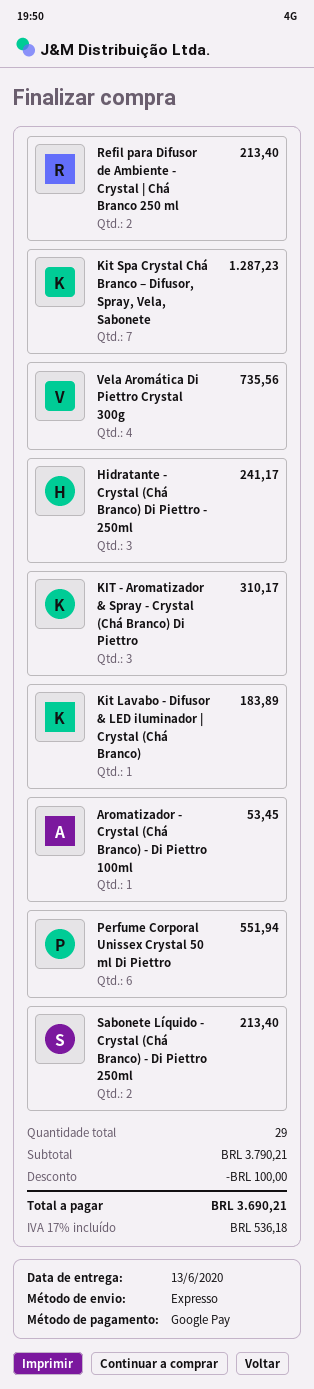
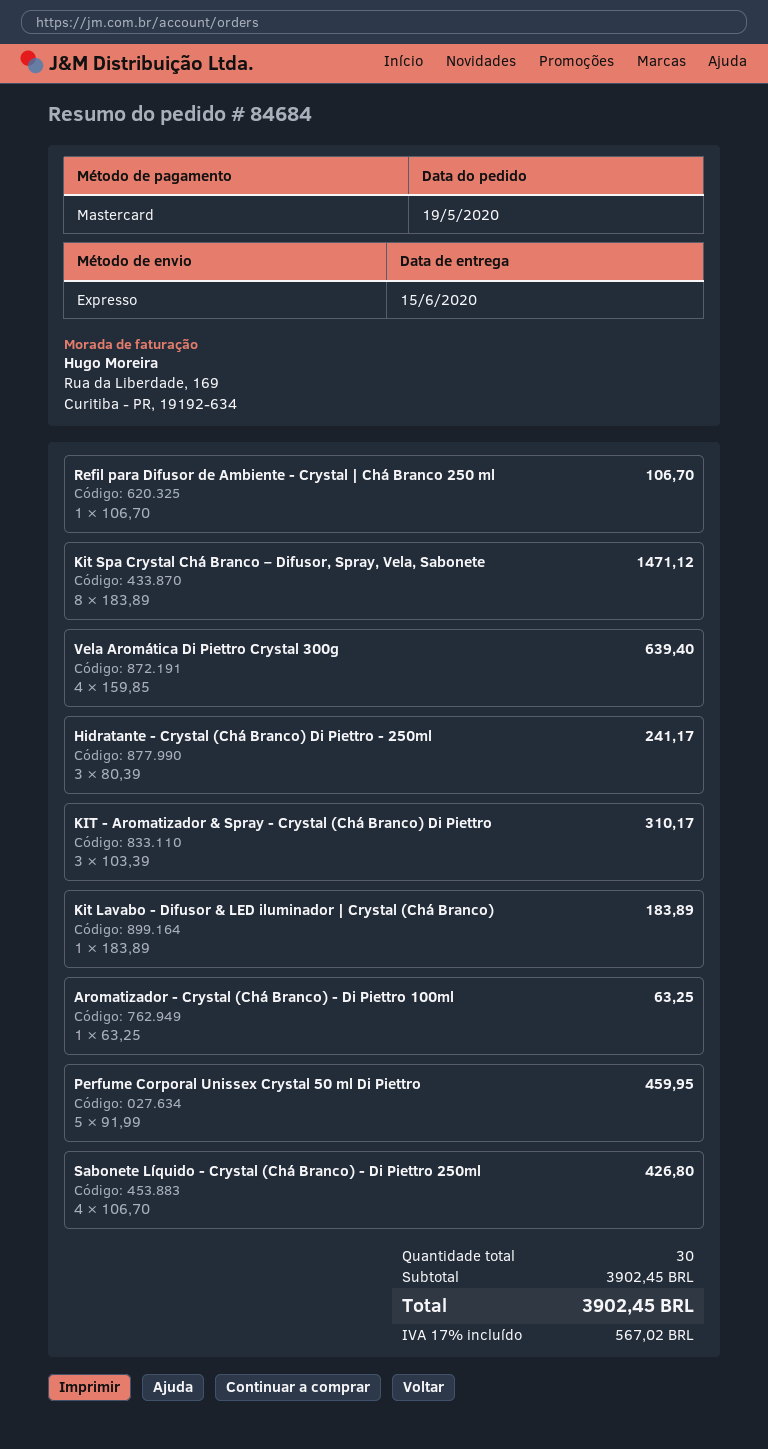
delivery date: 2020-06-13 -> 2020-06-15
payment method: Google Pay -> Mastercard
Refil para Difusor de Ambiente - Crystal | Chá Branco 250 ml: 2 for 213.40 -> 1 for 106.70
Kit Spa Crystal Chá Branco – Difusor, Spray, Vela, Sabonete: 7 for 1287.23 -> 8 for 1471.12
Vela Aromática Di Piettro Crystal 300g: 4 for 735.56 -> 4 for 639.40
Aromatizador - Crystal (Chá Branco) - Di Piettro 100ml: 1 for 53.45 -> 1 for 63.25
Perfume Corporal Unissex Crystal 50 ml Di Piettro: 6 for 551.94 -> 5 for 459.95
Sabonete Líquido - Crystal (Chá Branco) - Di Piettro 250ml: 2 for 213.40 -> 4 for 426.80
total quantity: 29 -> 30
subtotal: 3790.21 -> 3902.45
discount: 100.00 -> none
tax: 17% = 536.18 -> 17% = 567.02
total: 3690.21 -> 3902.45

